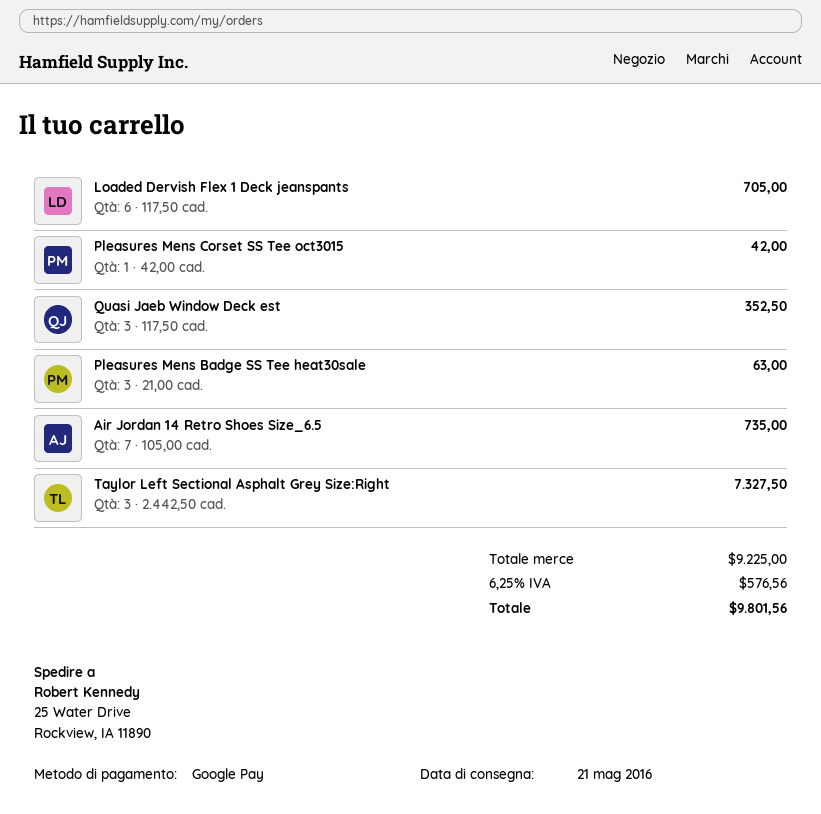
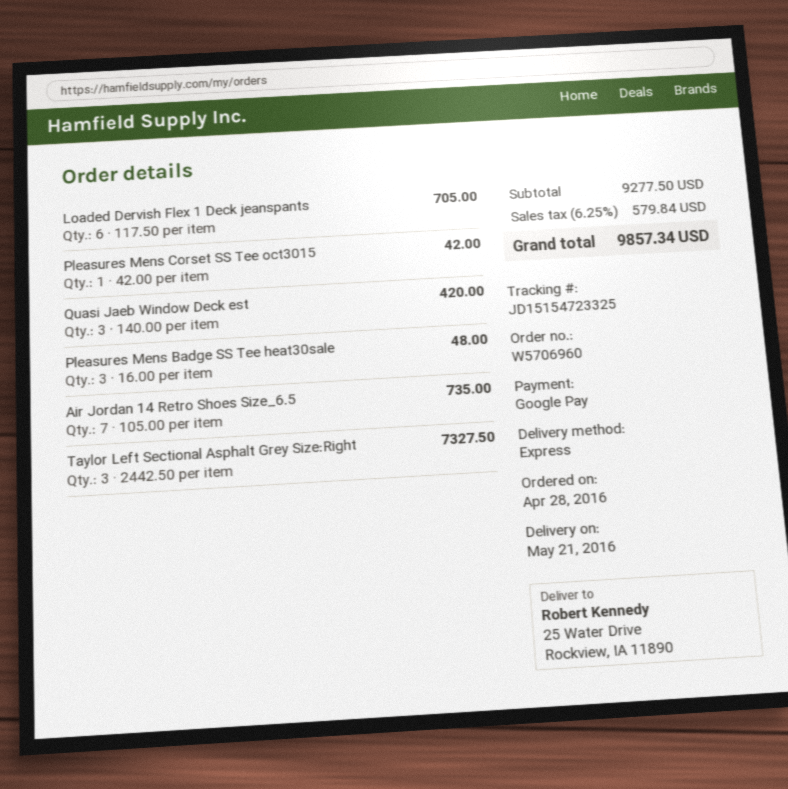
Quasi Jaeb Window Deck est: 3 x 117.50 = 352.50 -> 3 x 140.00 = 420.00
Pleasures Mens Badge SS Tee heat30sale: 3 x 21.00 = 63.00 -> 3 x 16.00 = 48.00
subtotal: 9225.00 -> 9277.50
tax: 6.25% = 576.56 -> 6.25% = 579.84
total: 9801.56 -> 9857.34

